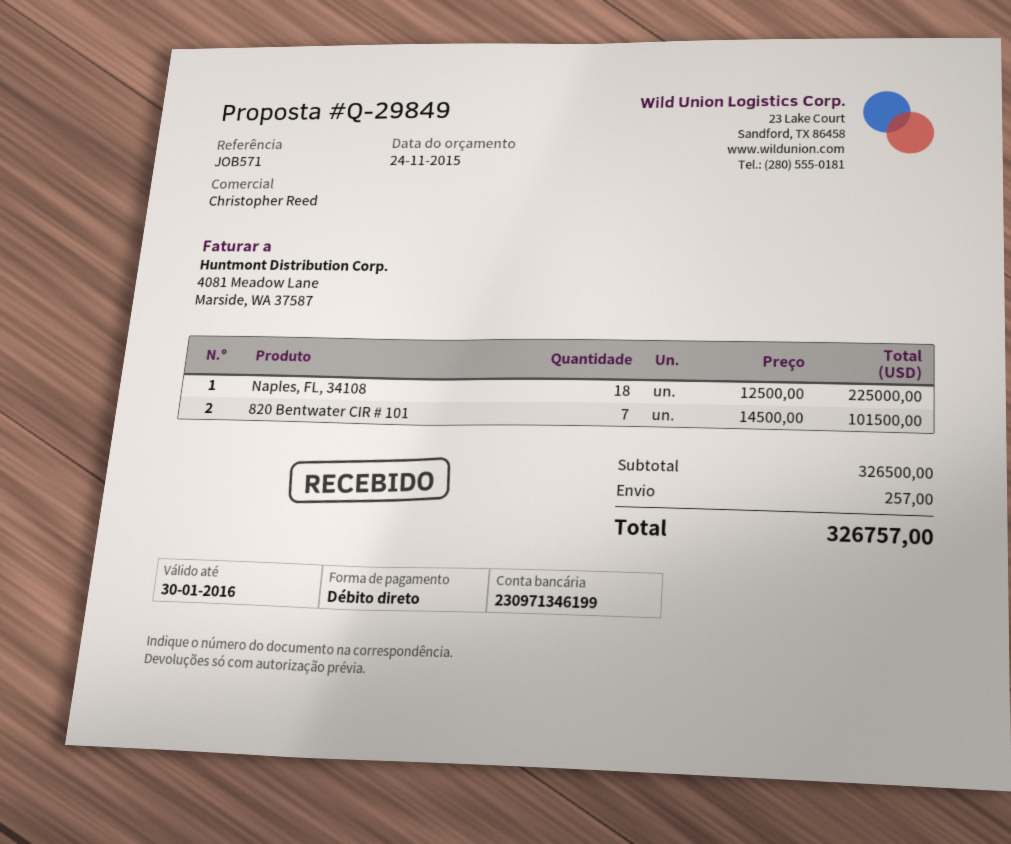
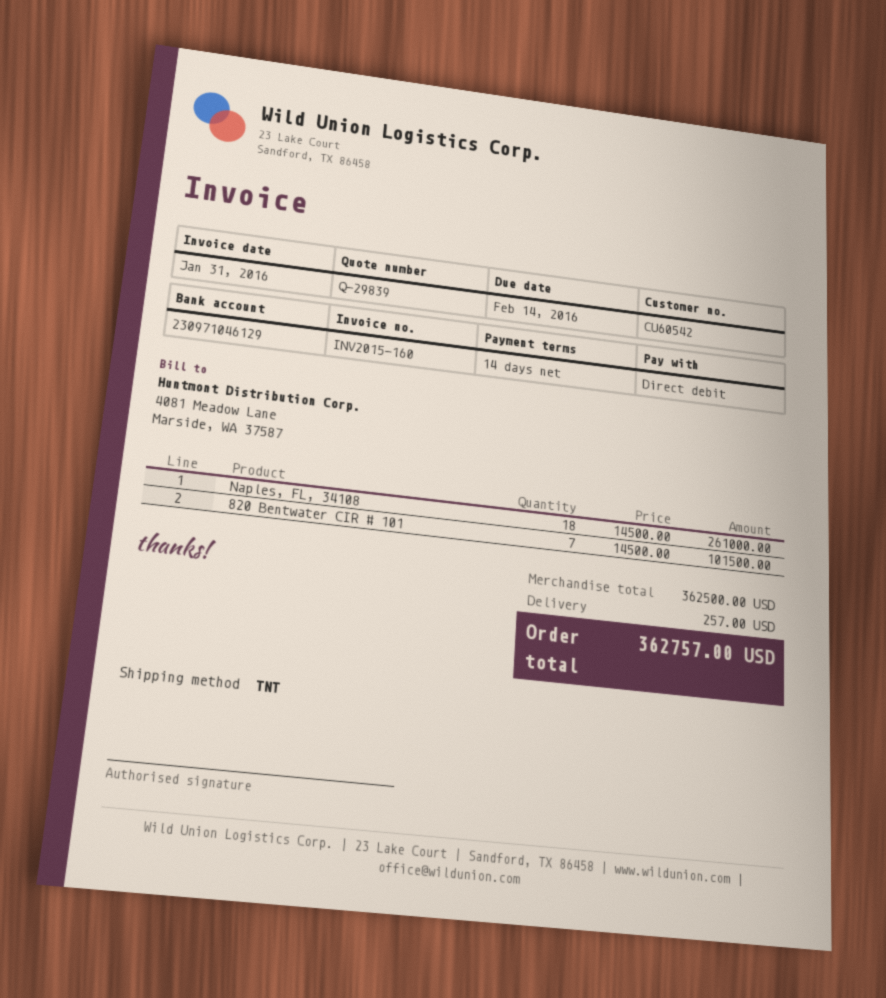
quote number: Q-29849 -> Q-29839
bank account: 230971346199 -> 230971046129
Naples, FL, 34108: 18 x 12500.00 = 225000.00 -> 18 x 14500.00 = 261000.00
subtotal: 326500.00 -> 362500.00
total: 326757.00 -> 362757.00

